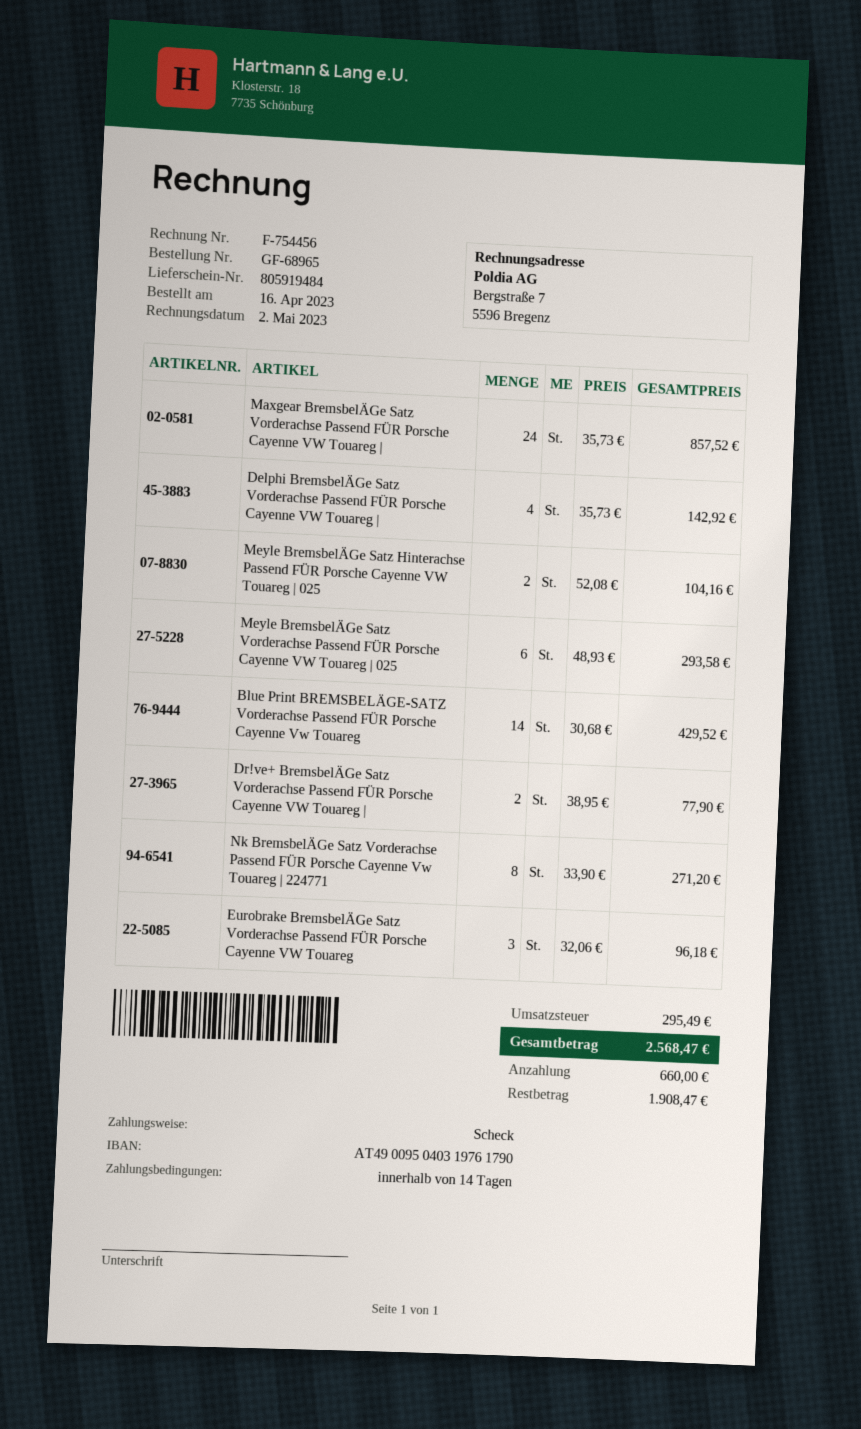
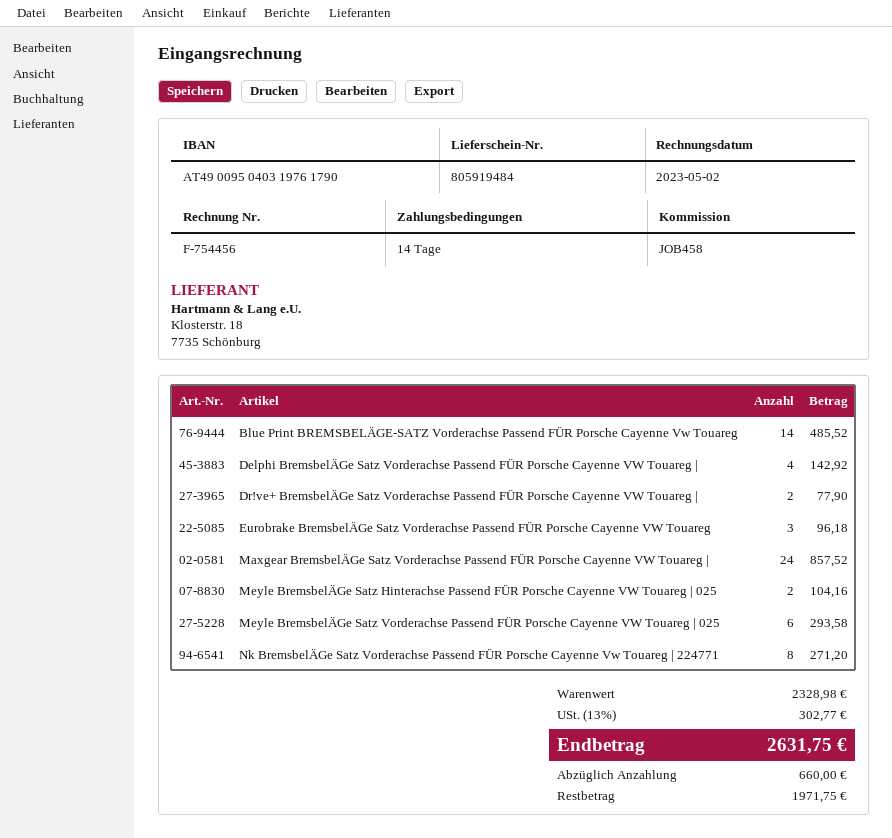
Blue Print BREMSBELÄGE-SATZ Vorderachse Passend FÜR Porsche Cayenne Vw Touareg: 14 for 429.52 -> 14 for 485.52
tax: 295.49 -> 302.77
total: 2568.47 -> 2631.75
balance: 1908.47 -> 1971.75

